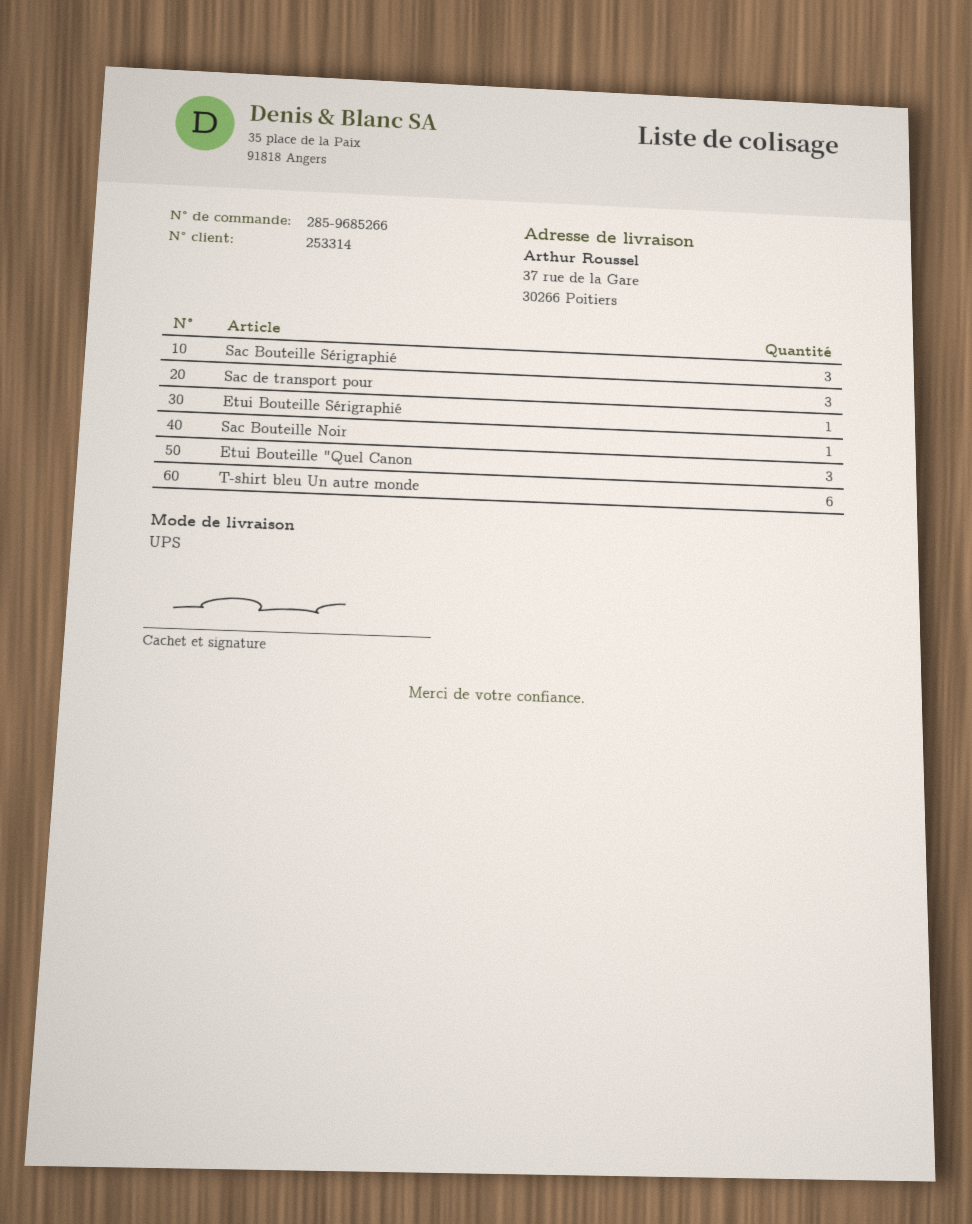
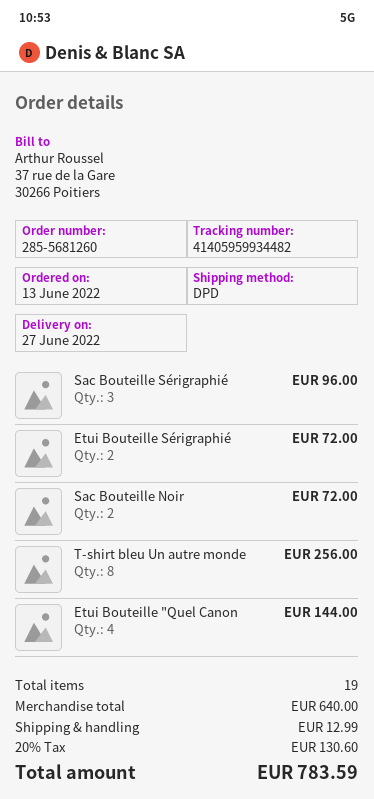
order number: 285-9685266 -> 285-5681260
shipping method: UPS -> DPD
Sac de transport pour: 3 -> none
Etui Bouteille Sérigraphié: 1 -> 2
Sac Bouteille Noir: 1 -> 2
Etui Bouteille "Quel Canon: 3 -> 4
T-shirt bleu Un autre monde: 6 -> 8

